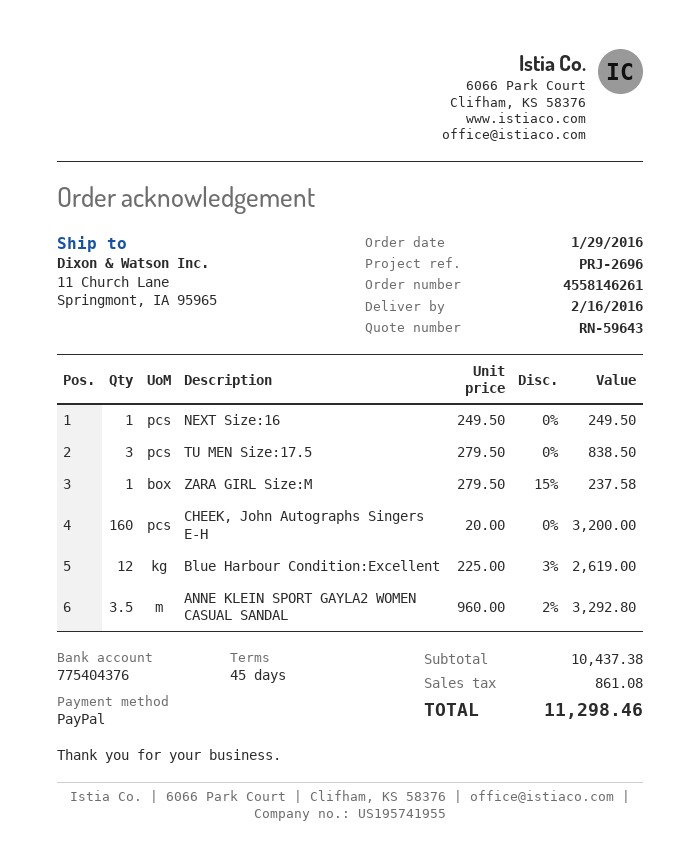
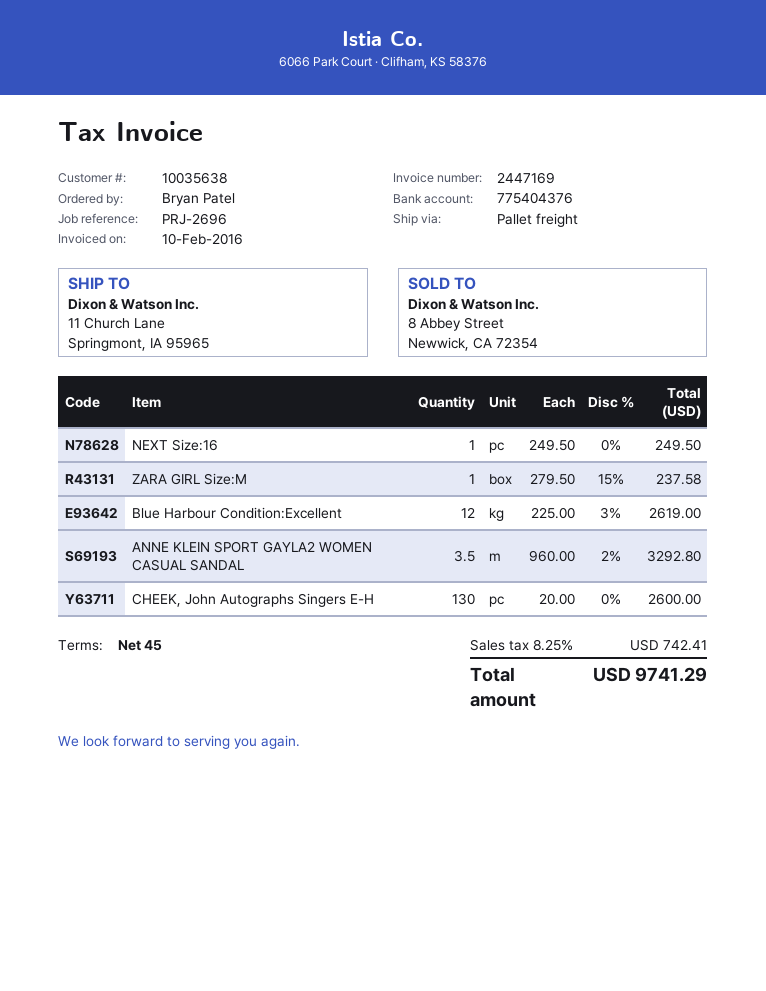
TU MEN Size:17.5: 3 x 279.50 = 838.50 -> none
CHEEK, John Autographs Singers E-H: 160 x 20.00 = 3200.00 -> 130 x 20.00 = 2600.00
tax: 861.08 -> 742.41
total: 11298.46 -> 9741.29

